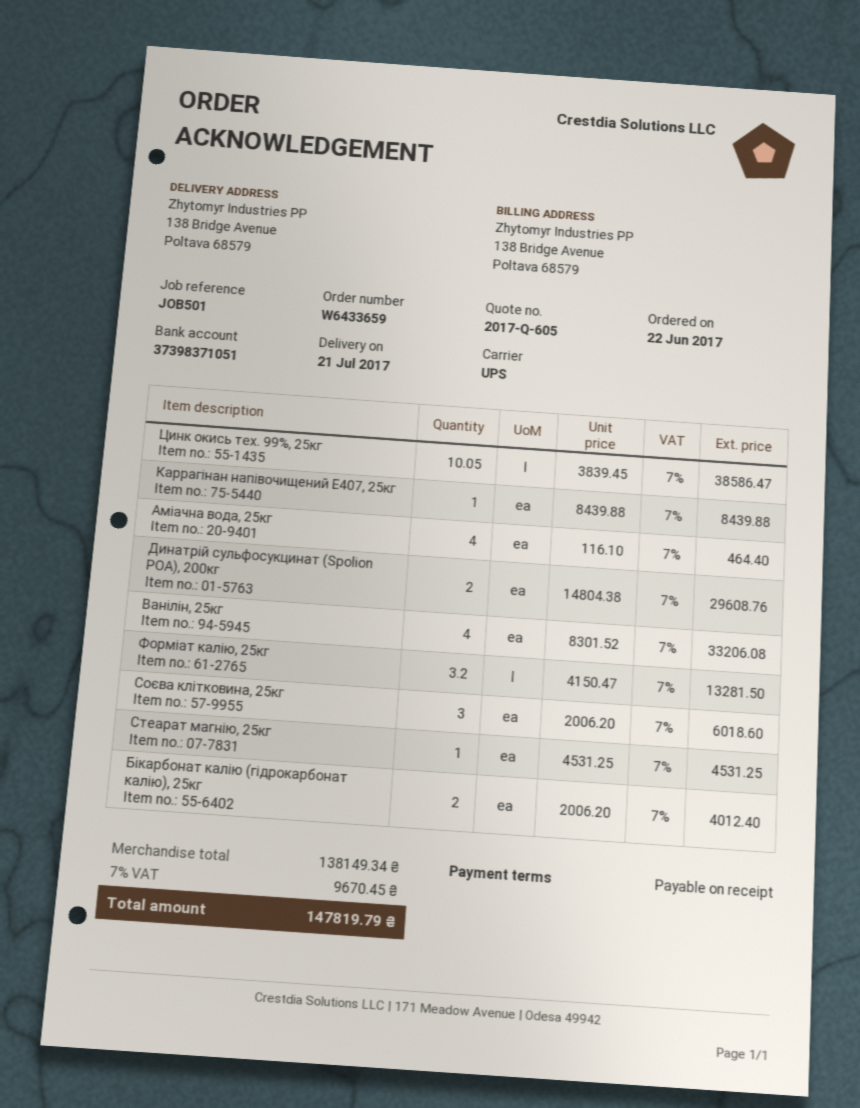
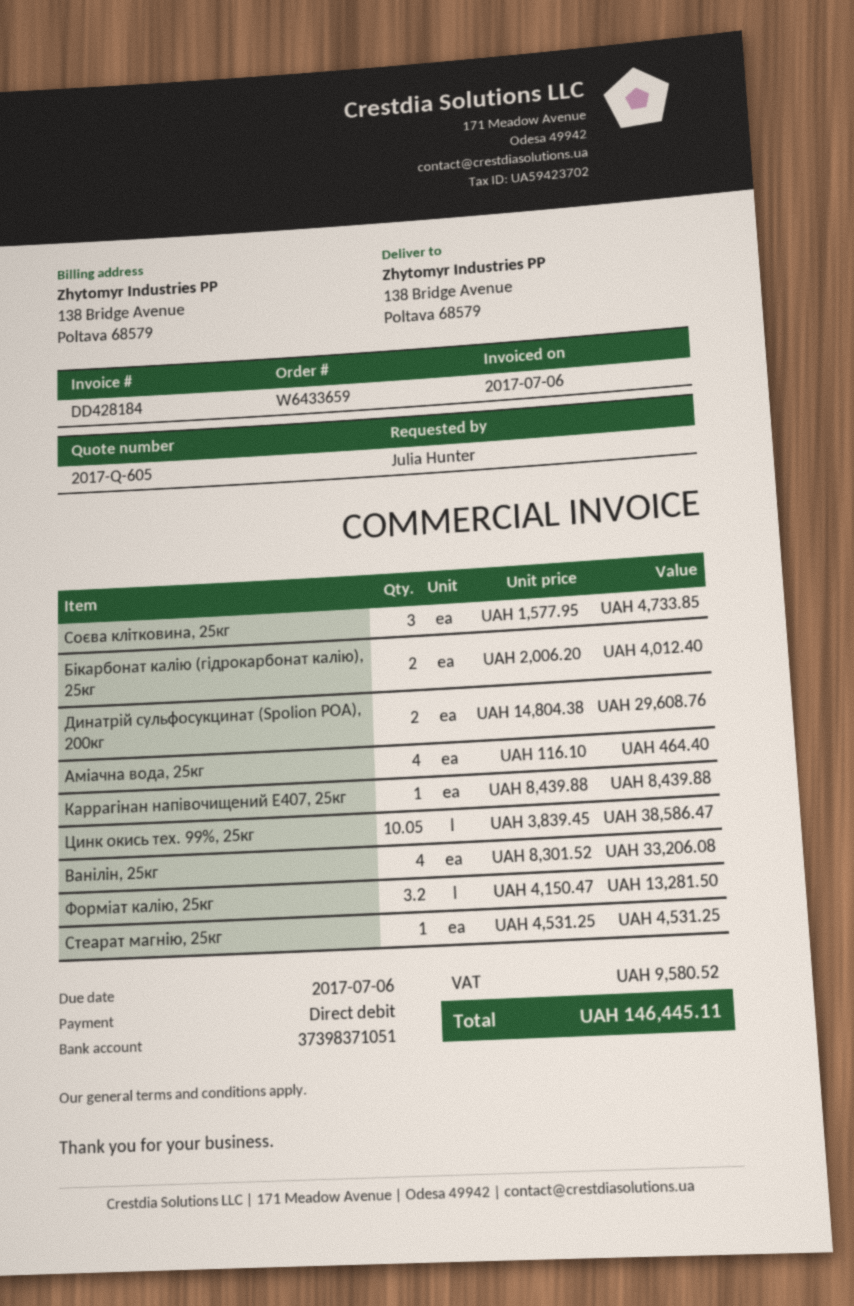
Соєва клітковина, 25кг: 3 x 2006.20 = 6018.60 -> 3 x 1577.95 = 4733.85
tax: 9670.45 -> 9580.52
total: 147819.79 -> 146445.11

